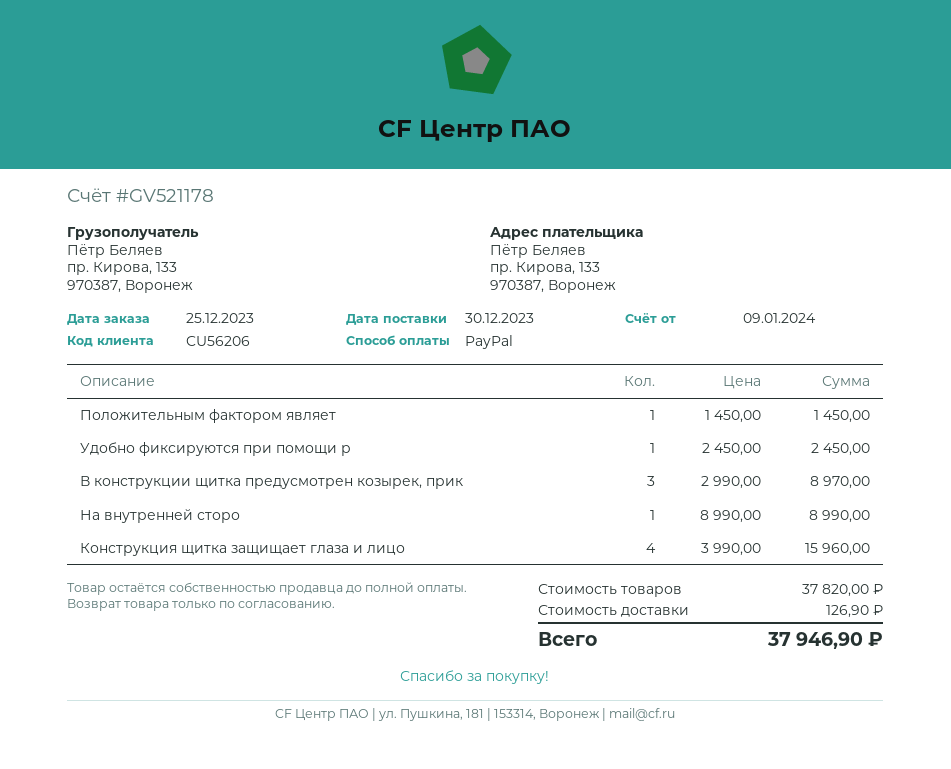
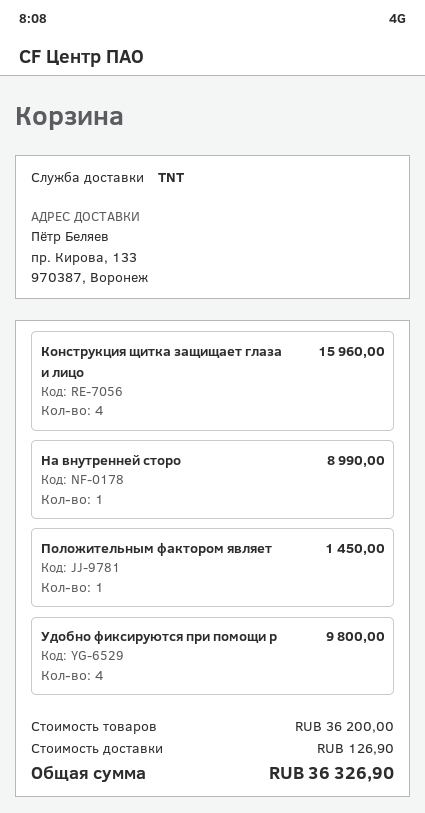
Удобно фиксируются при помощи р: 1 for 2450.00 -> 4 for 9800.00
В конструкции щитка предусмотрен козырек, прик: 3 for 8970.00 -> none
subtotal: 37820.00 -> 36200.00
total: 37946.90 -> 36326.90

